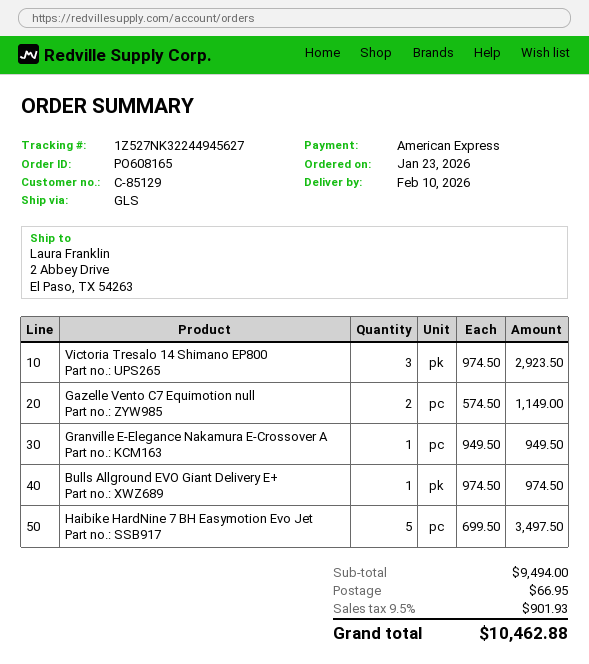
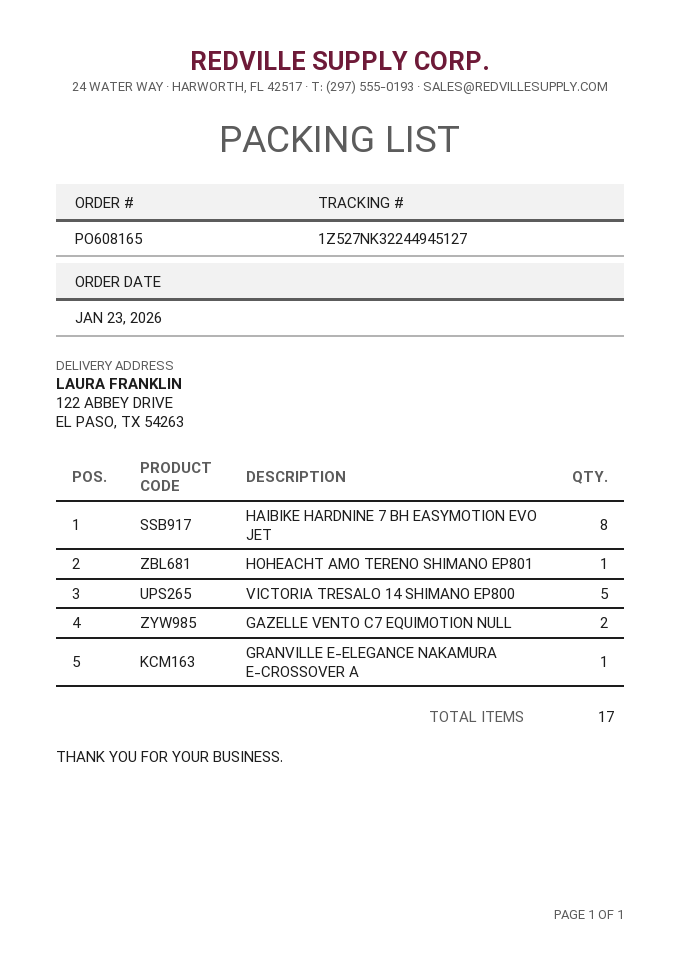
tracking number: 1Z527NK32244945627 -> 1Z527NK32244945127
ship to: 2 Abbey Drive, El Paso, TX 54263 -> 122 ABBEY DRIVE, EL PASO, TX 54263
Victoria Tresalo 14 Shimano EP800: 3 -> 5
Bulls Allground EVO Giant Delivery E+: 1 -> none
Haibike HardNine 7 BH Easymotion Evo Jet: 5 -> 8
HOHEACHT AMO TERENO SHIMANO EP801: none -> 1

